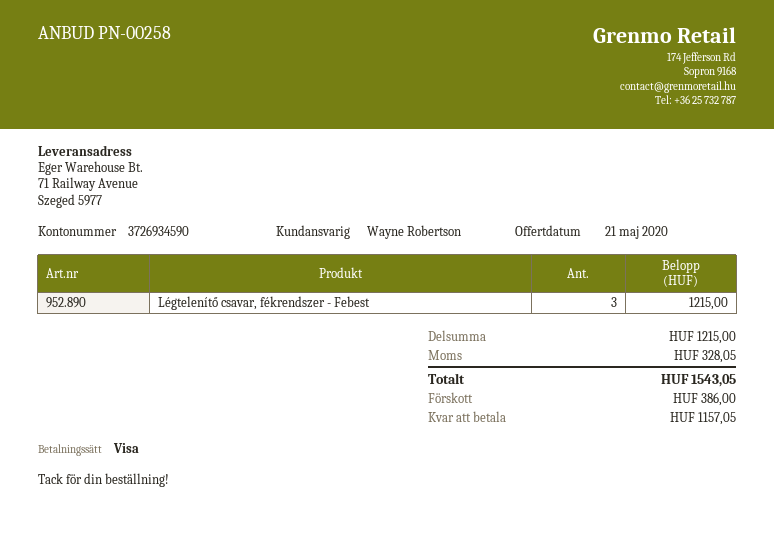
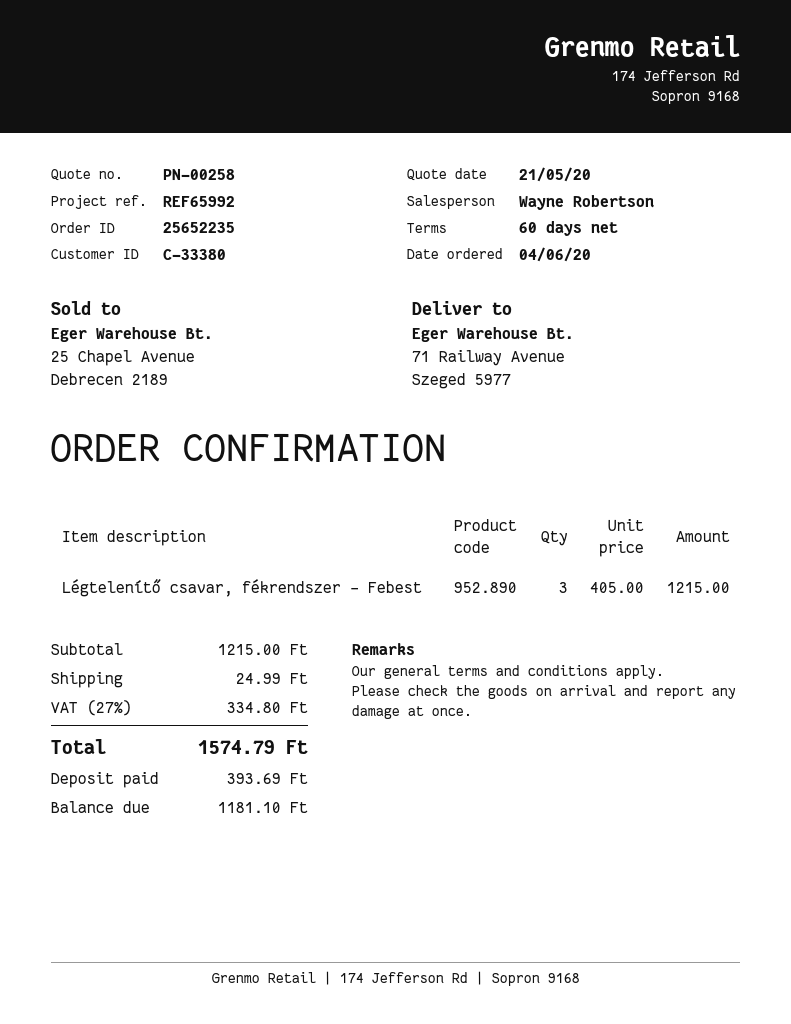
shipping: none -> 24.99
tax: 328.05 -> 334.80
total: 1543.05 -> 1574.79
deposit: 386.00 -> 393.69
balance: 1157.05 -> 1181.10

